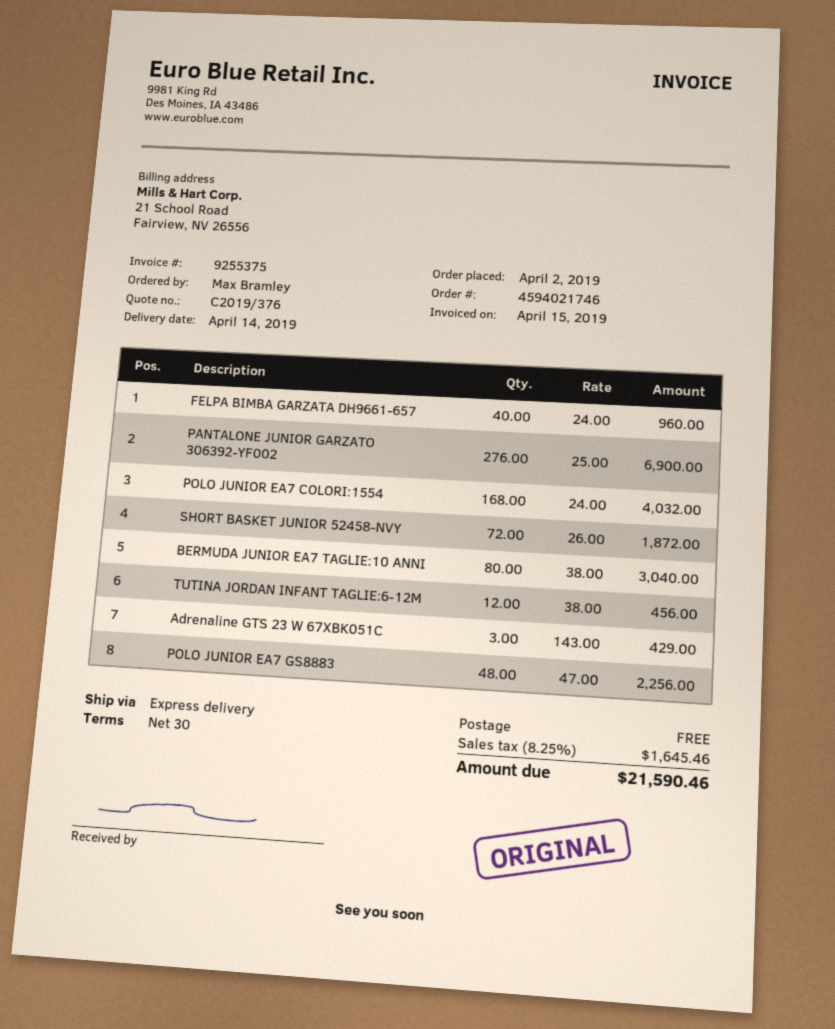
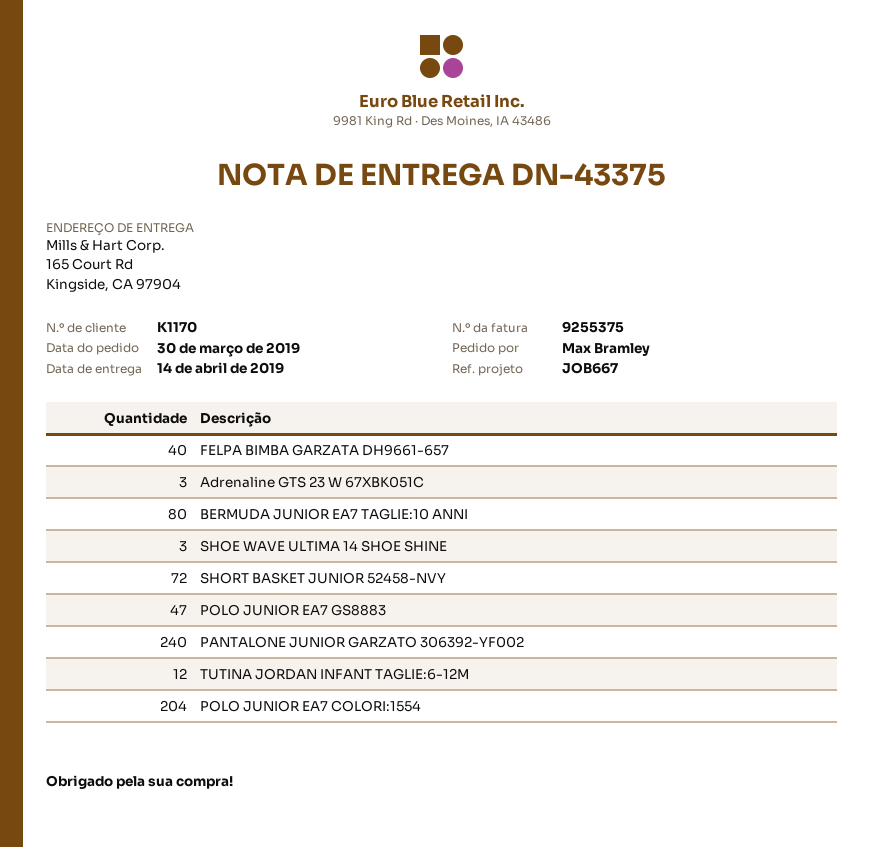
order date: 2019-04-02 -> 2019-03-30
PANTALONE JUNIOR GARZATO 306392-YF002: 276 -> 240
POLO JUNIOR EA7 COLORI:1554: 168 -> 204
POLO JUNIOR EA7 GS8883: 48 -> 47
SHOE WAVE ULTIMA 14 SHOE SHINE: none -> 3

